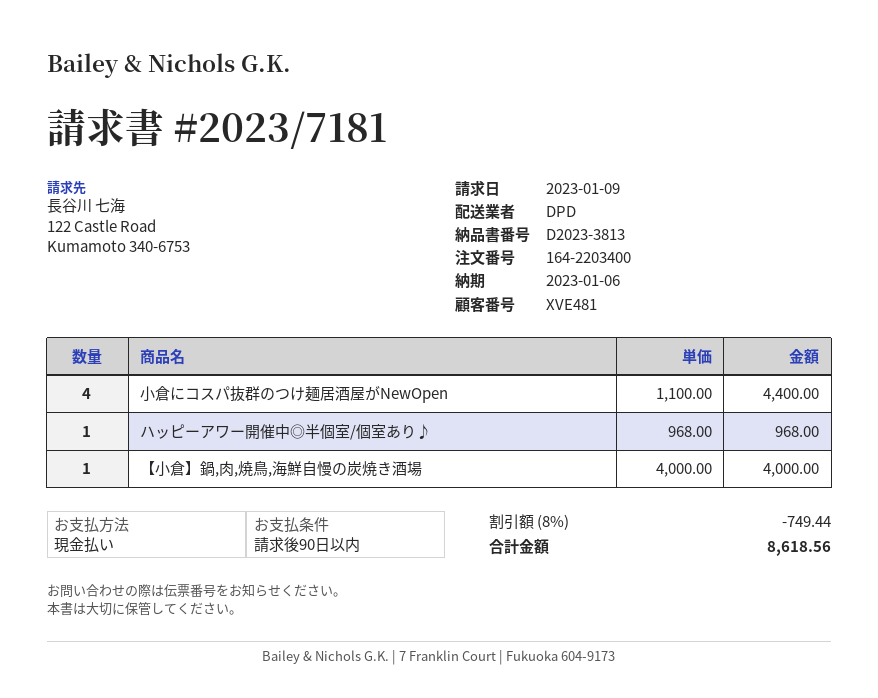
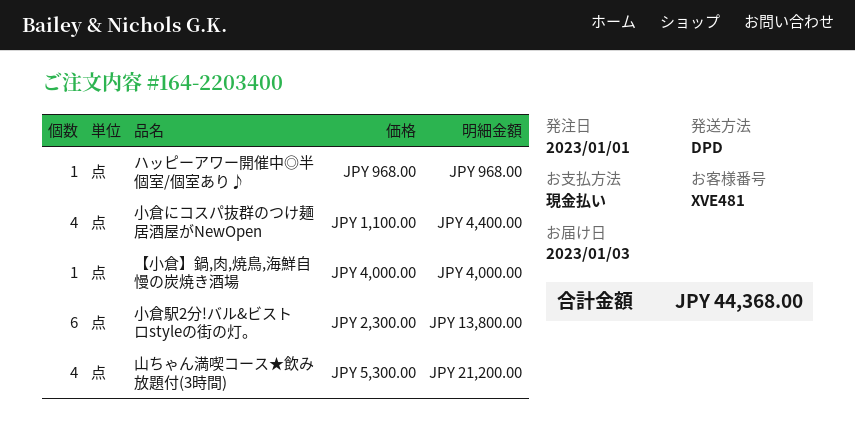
delivery date: 2023-01-06 -> 2023-01-03
小倉駅2分!バル&ビストロstyleの街の灯。: none -> 6 x 2300.00 = 13800.00
山ちゃん満喫コース★飲み放題付(3時間): none -> 4 x 5300.00 = 21200.00
discount: 8% = 749.44 -> none
total: 8618.56 -> 44368.00

